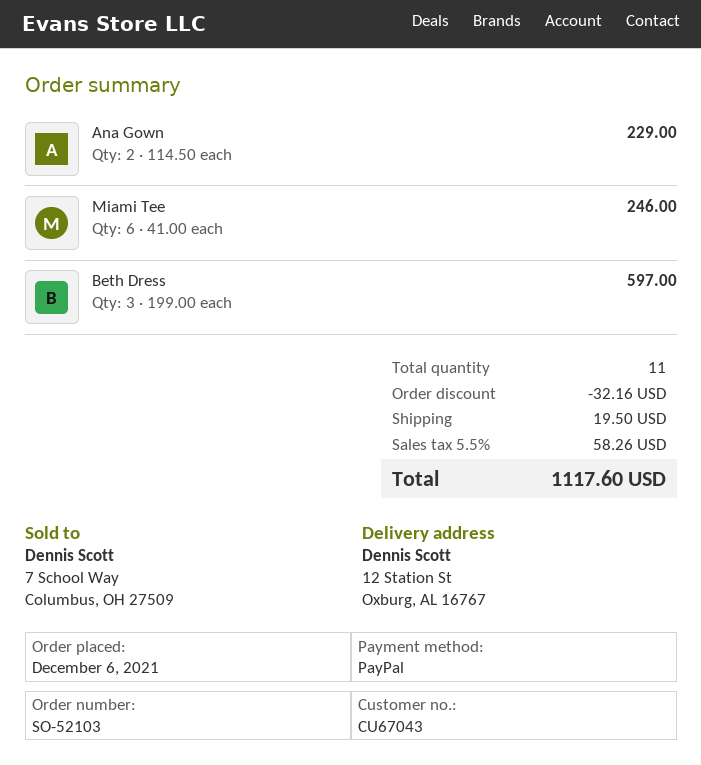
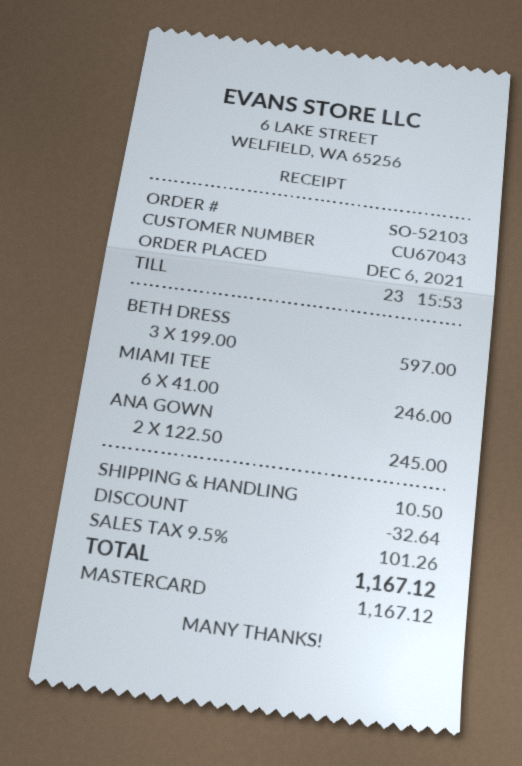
payment method: PayPal -> Mastercard
Ana Gown: 2 x 114.50 = 229.00 -> 2 x 122.50 = 245.00
discount: 32.16 -> 32.64
shipping: 19.50 -> 10.50
tax: 5.5% = 58.26 -> 9.5% = 101.26
total: 1117.60 -> 1167.12

